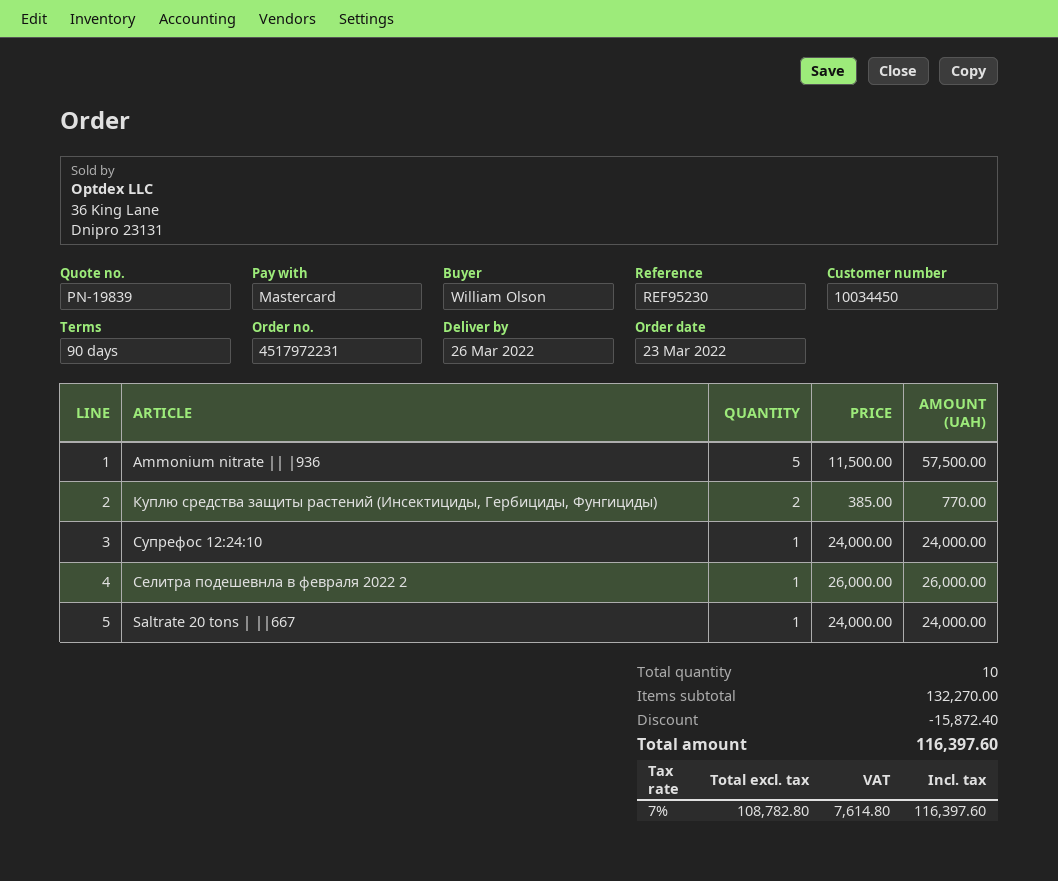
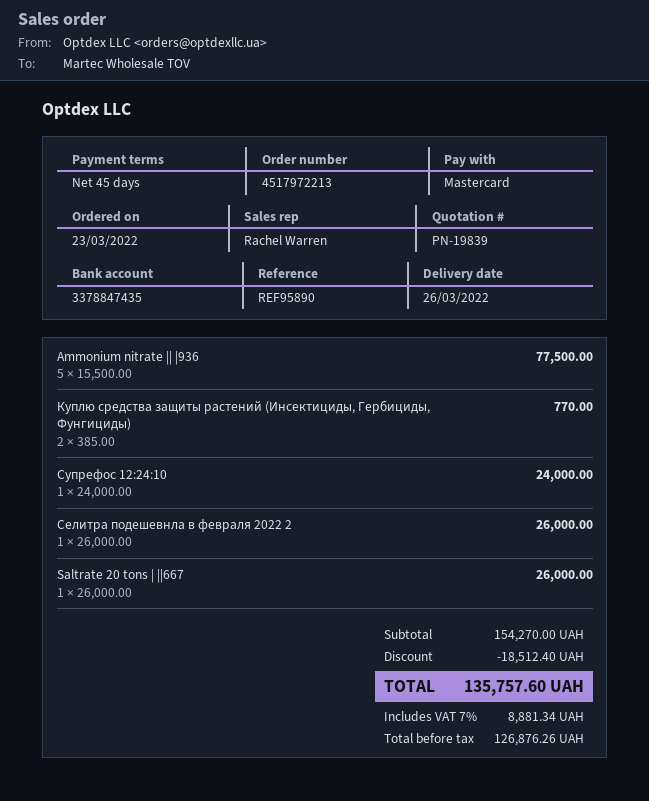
order number: 4517972231 -> 4517972213
payment terms: 90 days -> 45 days
reference: REF95230 -> REF95890
Ammonium nitrate || |936: 5 x 11500.00 = 57500.00 -> 5 x 15500.00 = 77500.00
Saltrate 20 tons | ||667: 1 x 24000.00 = 24000.00 -> 1 x 26000.00 = 26000.00
subtotal: 132270.00 -> 154270.00
discount: 15872.40 -> 18512.40
net: 108782.80 -> 126876.26
tax: 7% = 7614.80 -> 7% = 8881.34
total: 116397.60 -> 135757.60

